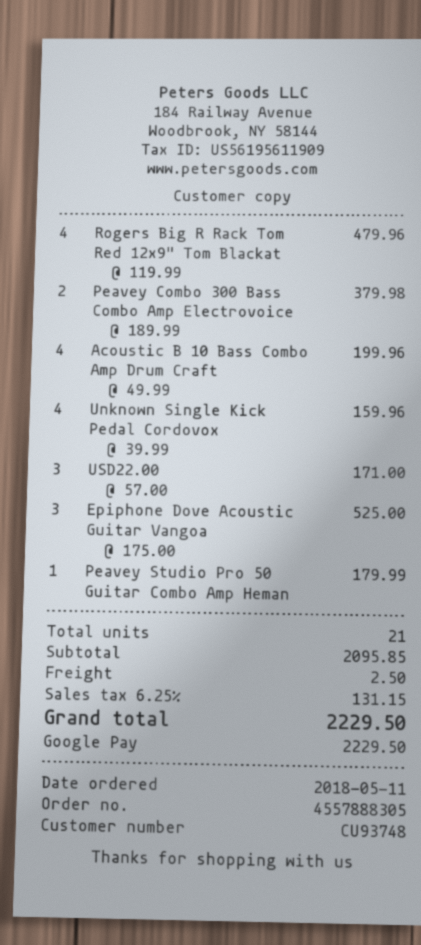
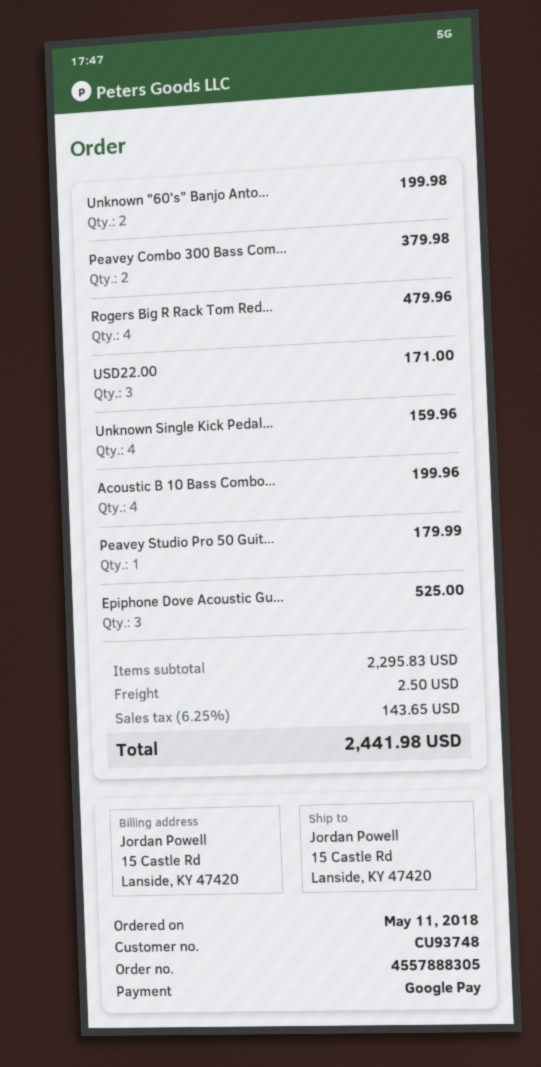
Unknown "60's" Banjo Anto...: none -> 2 for 199.98
subtotal: 2095.85 -> 2295.83
tax: 6.25% = 131.15 -> 6.25% = 143.65
total: 2229.50 -> 2441.98

